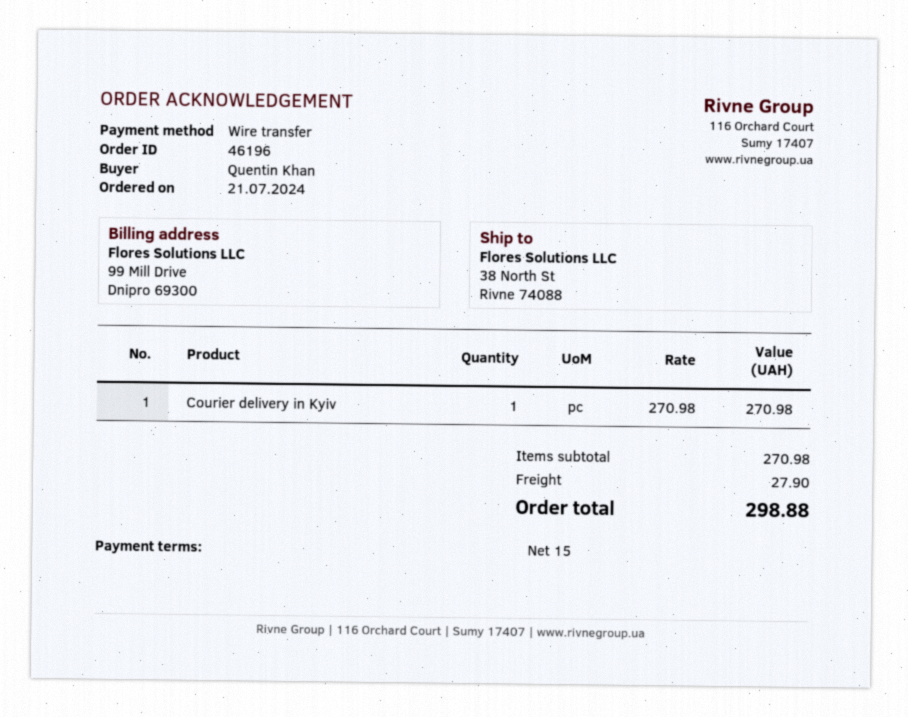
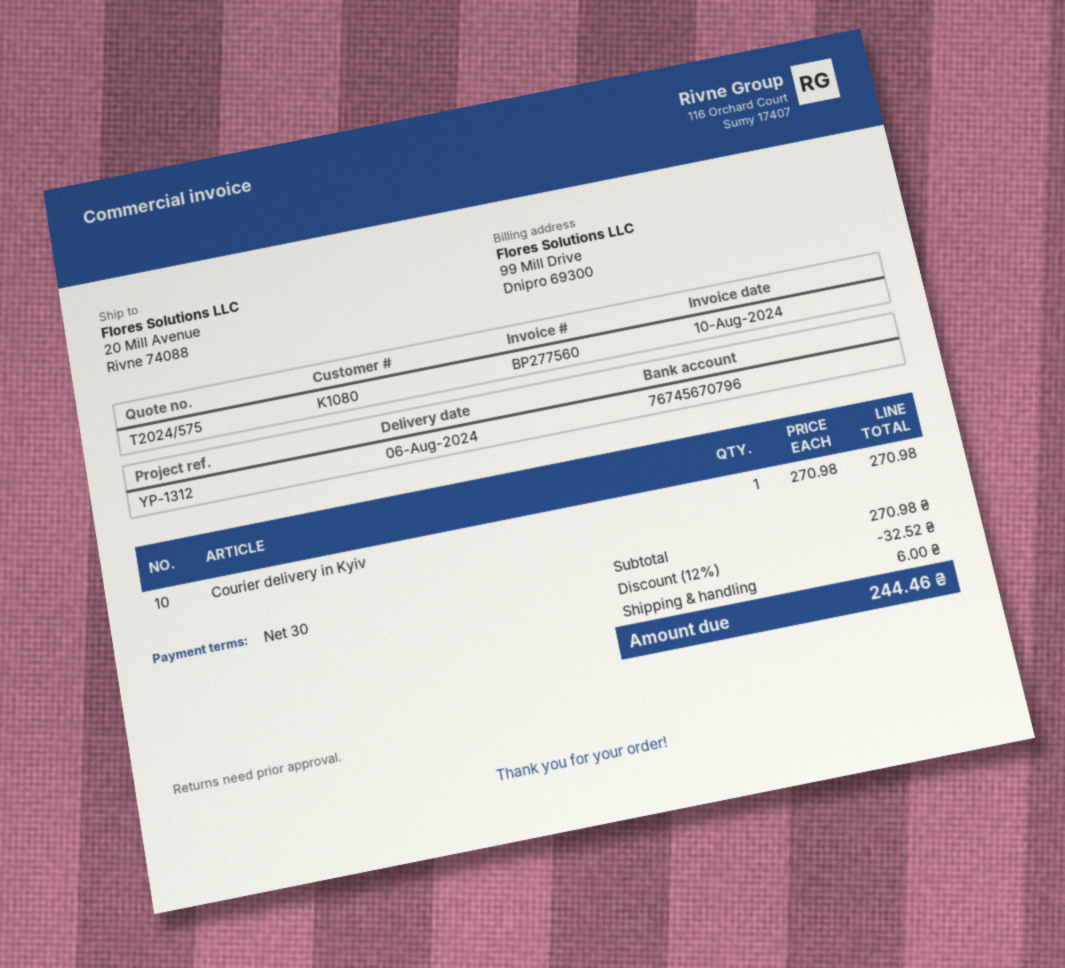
payment terms: 15 days -> 30 days
ship to: 38 North St, Rivne 74088 -> 20 Mill Avenue, Rivne 74088
discount: none -> 12% = 32.52
shipping: 27.90 -> 6.00
total: 298.88 -> 244.46

